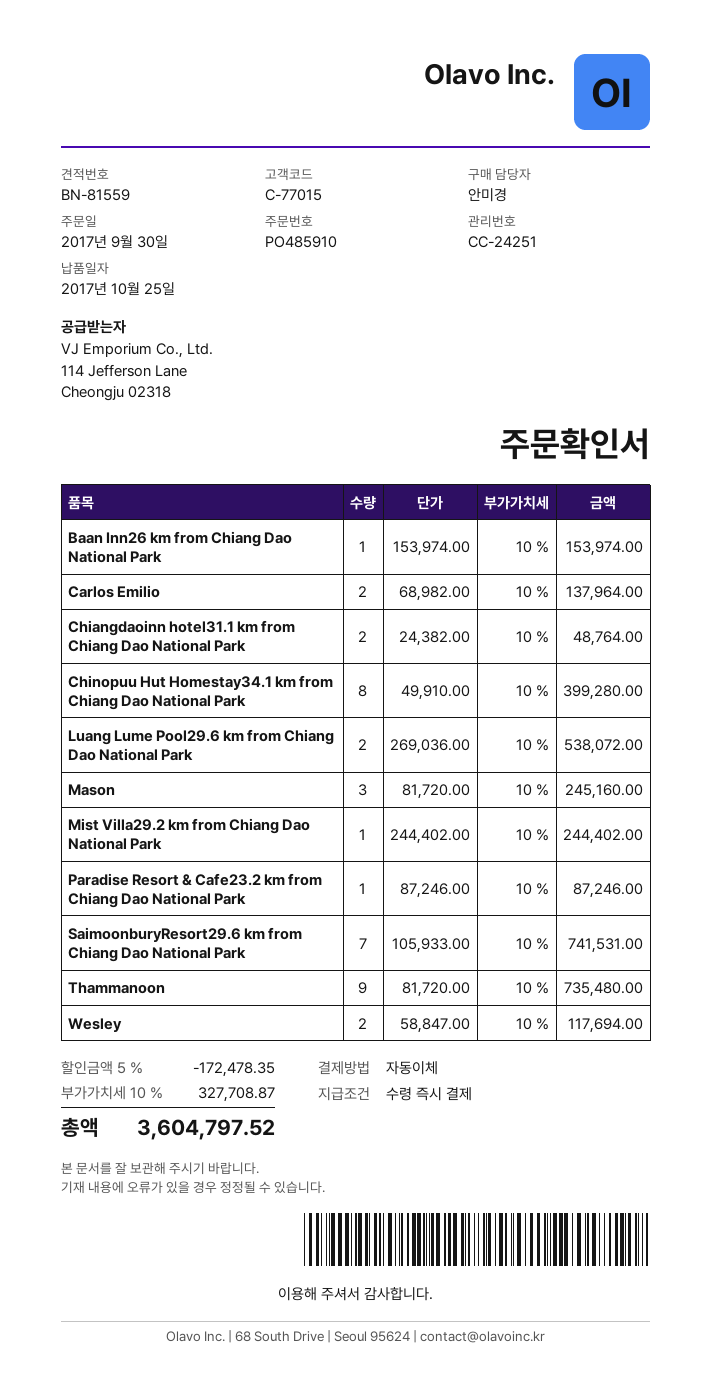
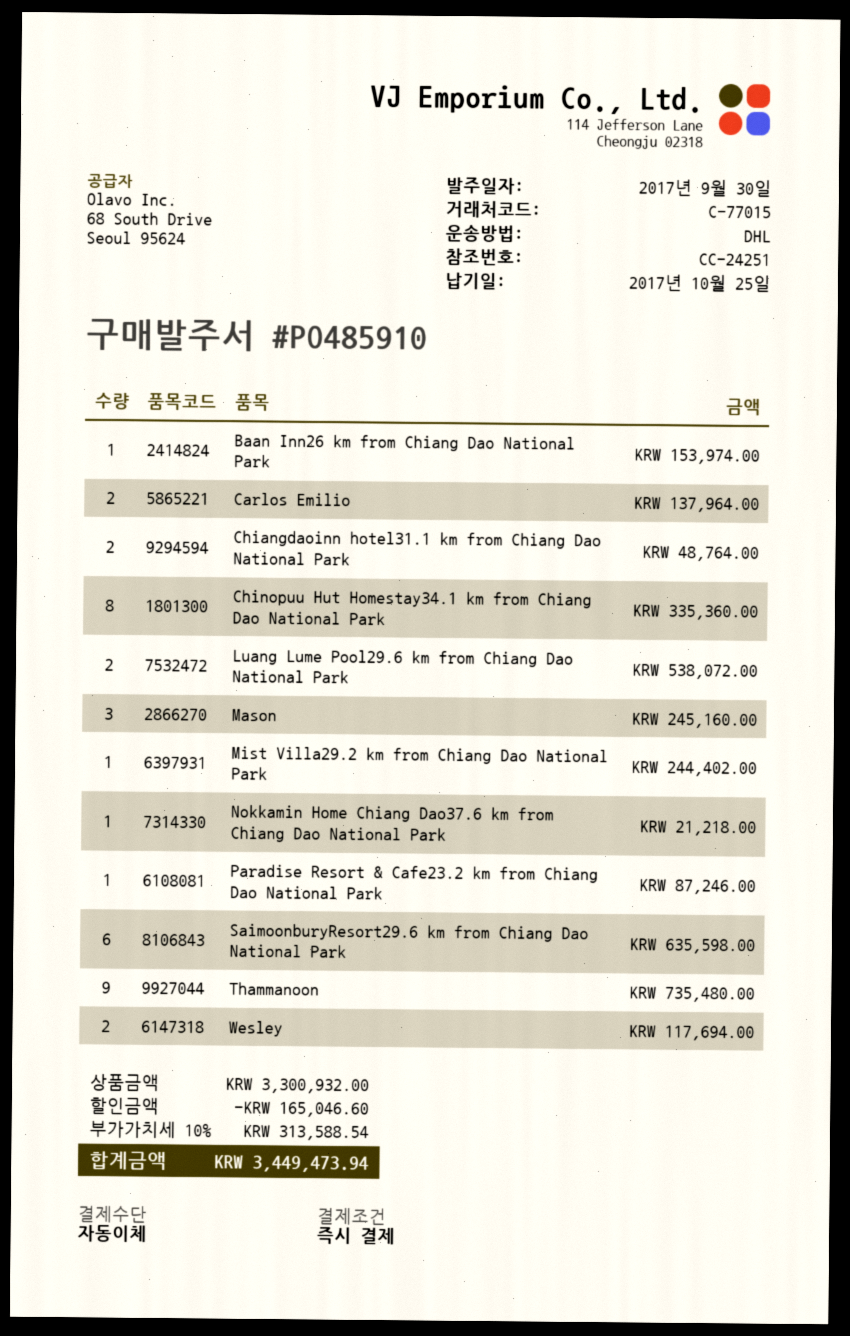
Chinopuu Hut Homestay34.1 km from Chiang Dao National Park: 8 for 399280.00 -> 8 for 335360.00
SaimoonburyResort29.6 km from Chiang Dao National Park: 7 for 741531.00 -> 6 for 635598.00
Nokkamin Home Chiang Dao37.6 km from Chiang Dao National Park: none -> 1 for 21218.00
discount: 172478.35 -> 165046.60
tax: 10% = 327708.87 -> 10% = 313588.54
total: 3604797.52 -> 3449473.94

